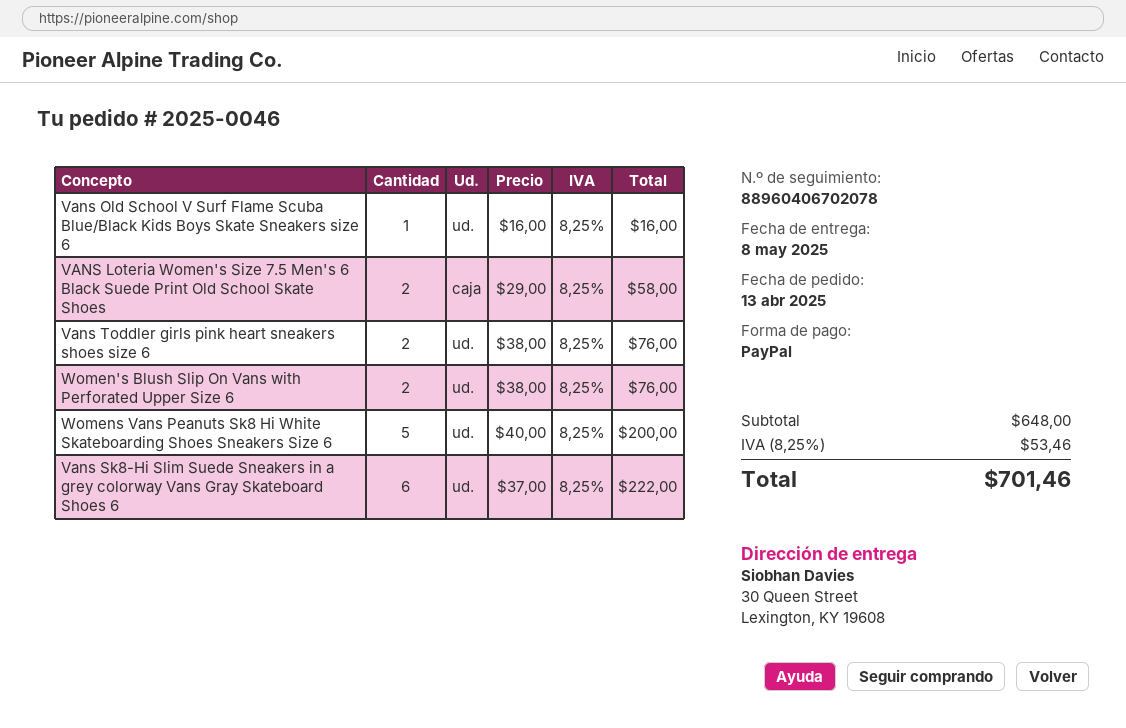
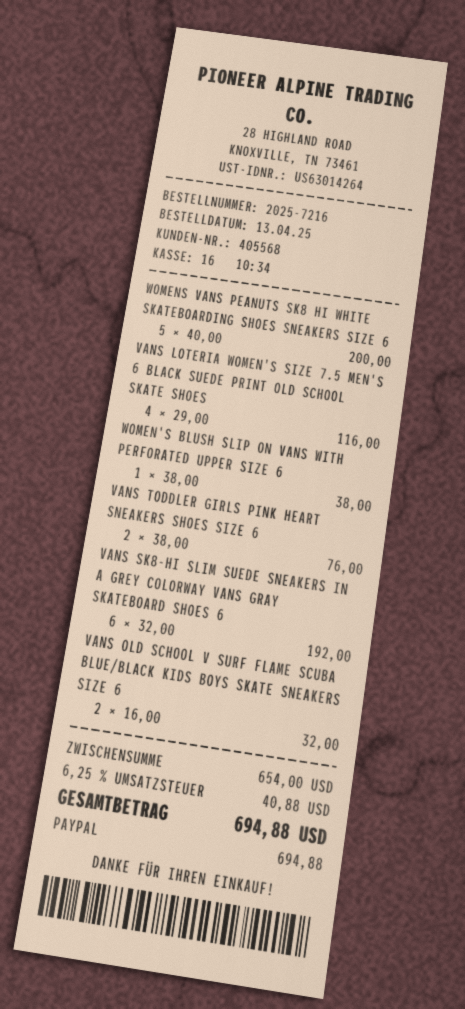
order number: 2025-0046 -> 2025-7216
Vans Old School V Surf Flame Scuba Blue/Black Kids Boys Skate Sneakers size 6: 1 x 16.00 = 16.00 -> 2 x 16.00 = 32.00
VANS Loteria Women's Size 7.5 Men's 6 Black Suede Print Old School Skate Shoes: 2 x 29.00 = 58.00 -> 4 x 29.00 = 116.00
Women's Blush Slip On Vans with Perforated Upper Size 6: 2 x 38.00 = 76.00 -> 1 x 38.00 = 38.00
Vans Sk8-Hi Slim Suede Sneakers in a grey colorway Vans Gray Skateboard Shoes 6: 6 x 37.00 = 222.00 -> 6 x 32.00 = 192.00
subtotal: 648.00 -> 654.00
tax: 8.25% = 53.46 -> 6.25% = 40.88
total: 701.46 -> 694.88

